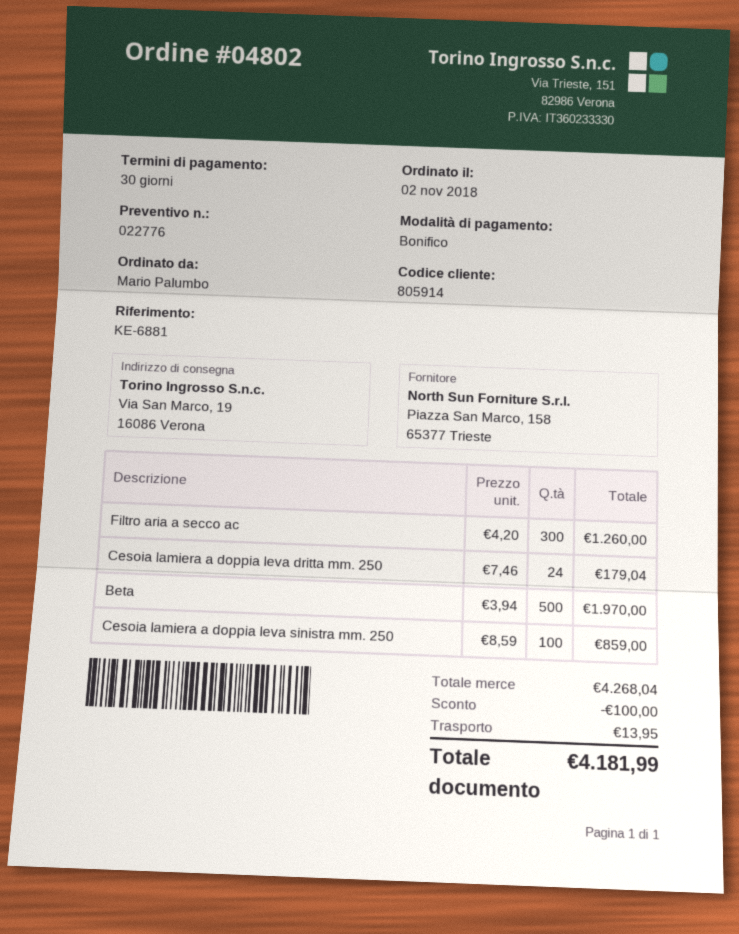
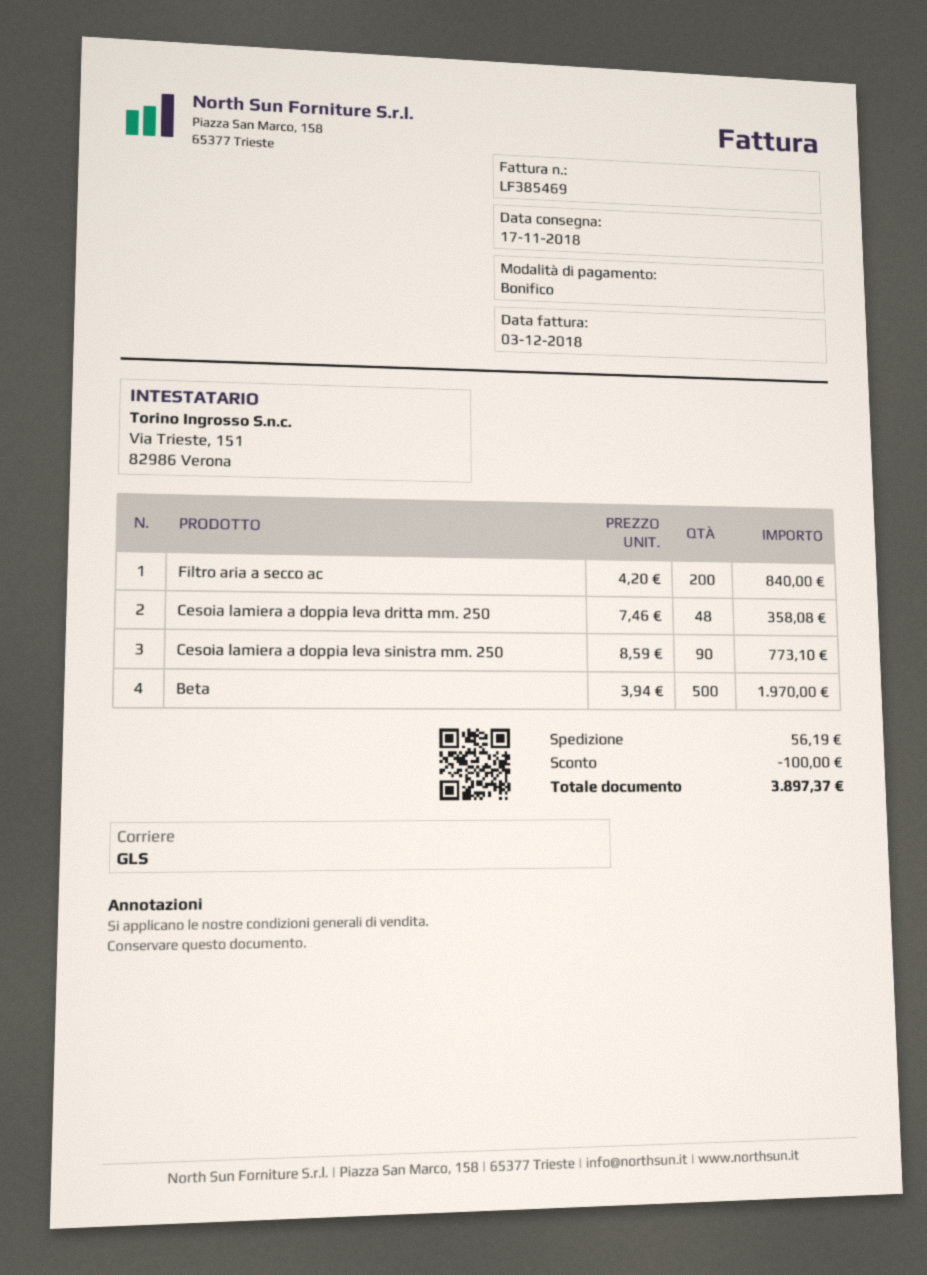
Filtro aria a secco ac: 300 x 4.20 = 1260.00 -> 200 x 4.20 = 840.00
Cesoia lamiera a doppia leva dritta mm. 250: 24 x 7.46 = 179.04 -> 48 x 7.46 = 358.08
Cesoia lamiera a doppia leva sinistra mm. 250: 100 x 8.59 = 859.00 -> 90 x 8.59 = 773.10
shipping: 13.95 -> 56.19
total: 4181.99 -> 3897.37

